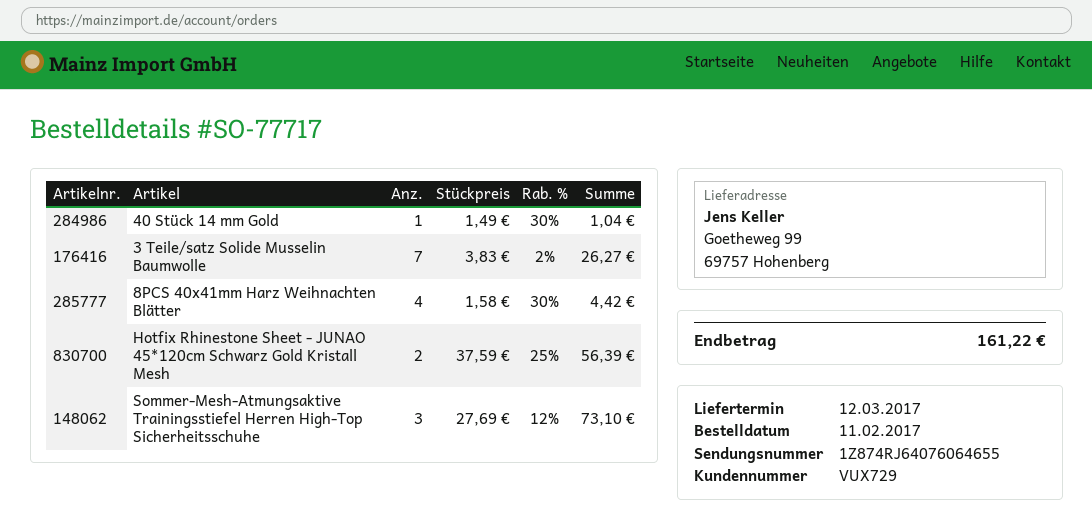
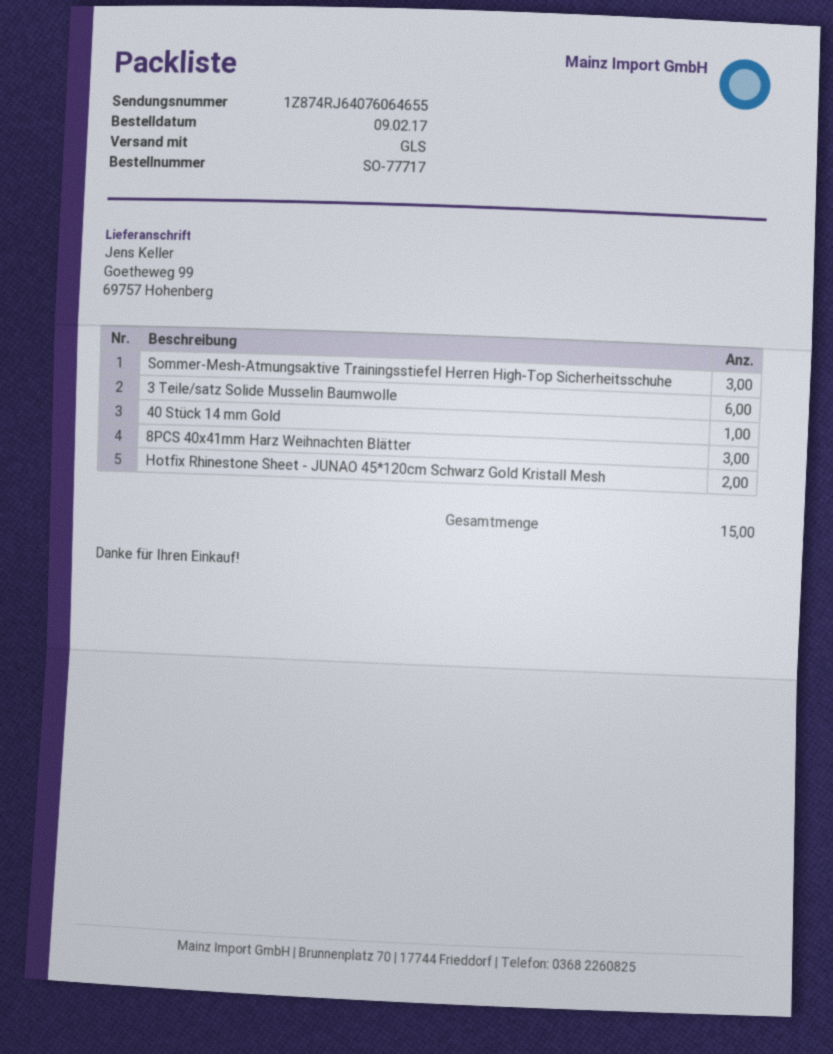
order date: 2017-02-11 -> 2017-02-09
3 Teile/satz Solide Musselin Baumwolle: 7 -> 6
8PCS 40x41mm Harz Weihnachten Blätter: 4 -> 3

